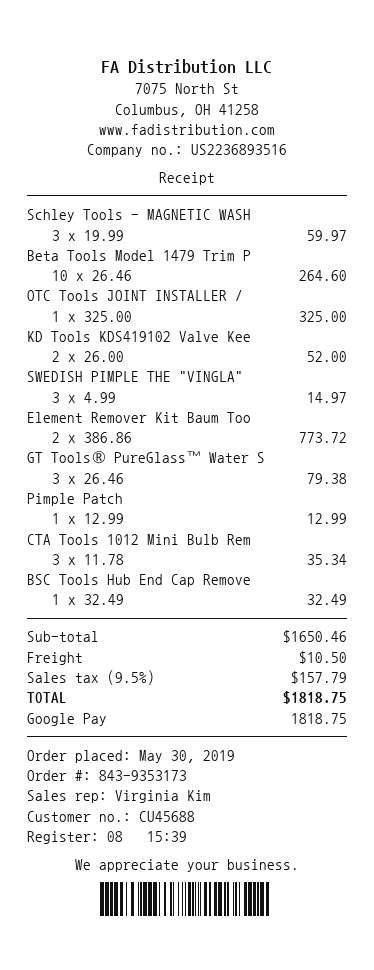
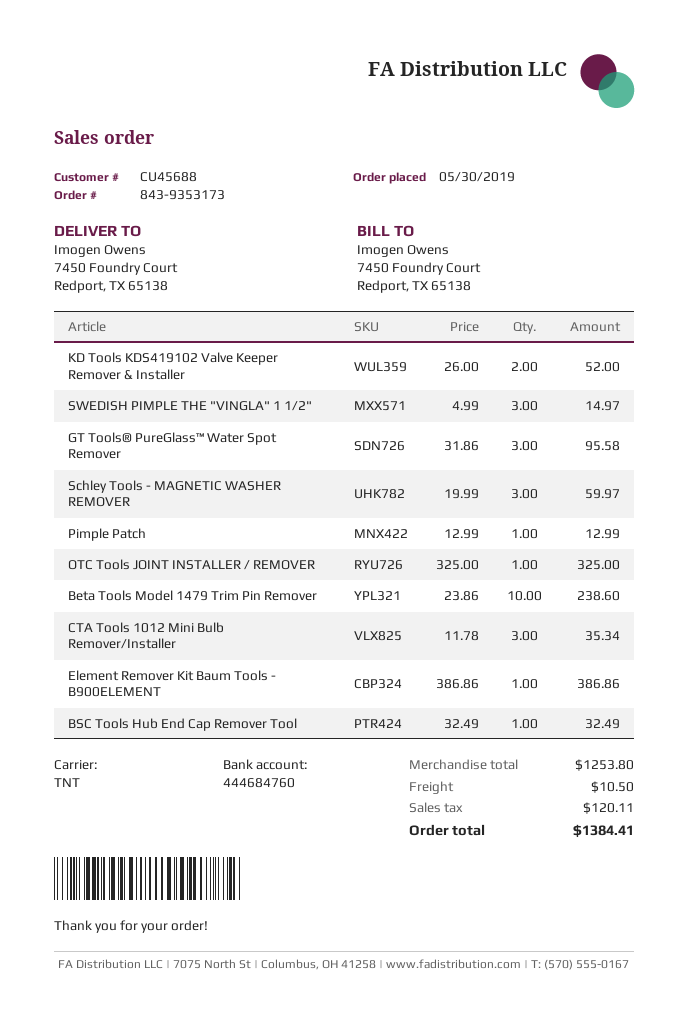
Beta Tools Model 1479 Trim P: 10 x 26.46 = 264.60 -> 10 x 23.86 = 238.60
Element Remover Kit Baum Too: 2 x 386.86 = 773.72 -> 1 x 386.86 = 386.86
GT Tools® PureGlass™ Water S: 3 x 26.46 = 79.38 -> 3 x 31.86 = 95.58
subtotal: 1650.46 -> 1253.80
tax: 157.79 -> 120.11
total: 1818.75 -> 1384.41

